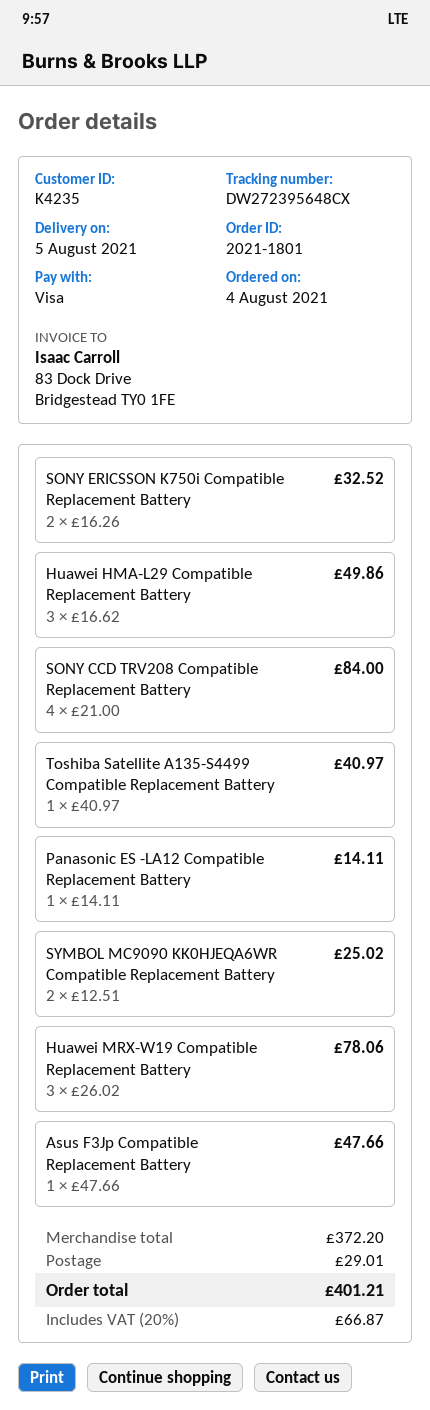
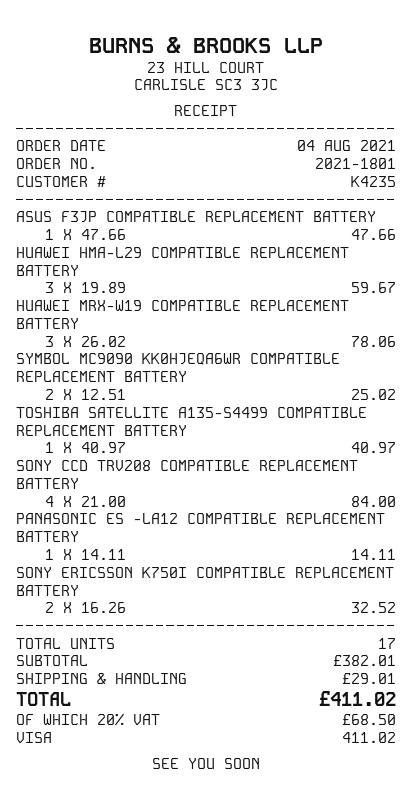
Huawei HMA-L29 Compatible Replacement Battery: 3 x 16.62 = 49.86 -> 3 x 19.89 = 59.67
subtotal: 372.20 -> 382.01
tax: 20% = 66.87 -> 20% = 68.50
total: 401.21 -> 411.02

